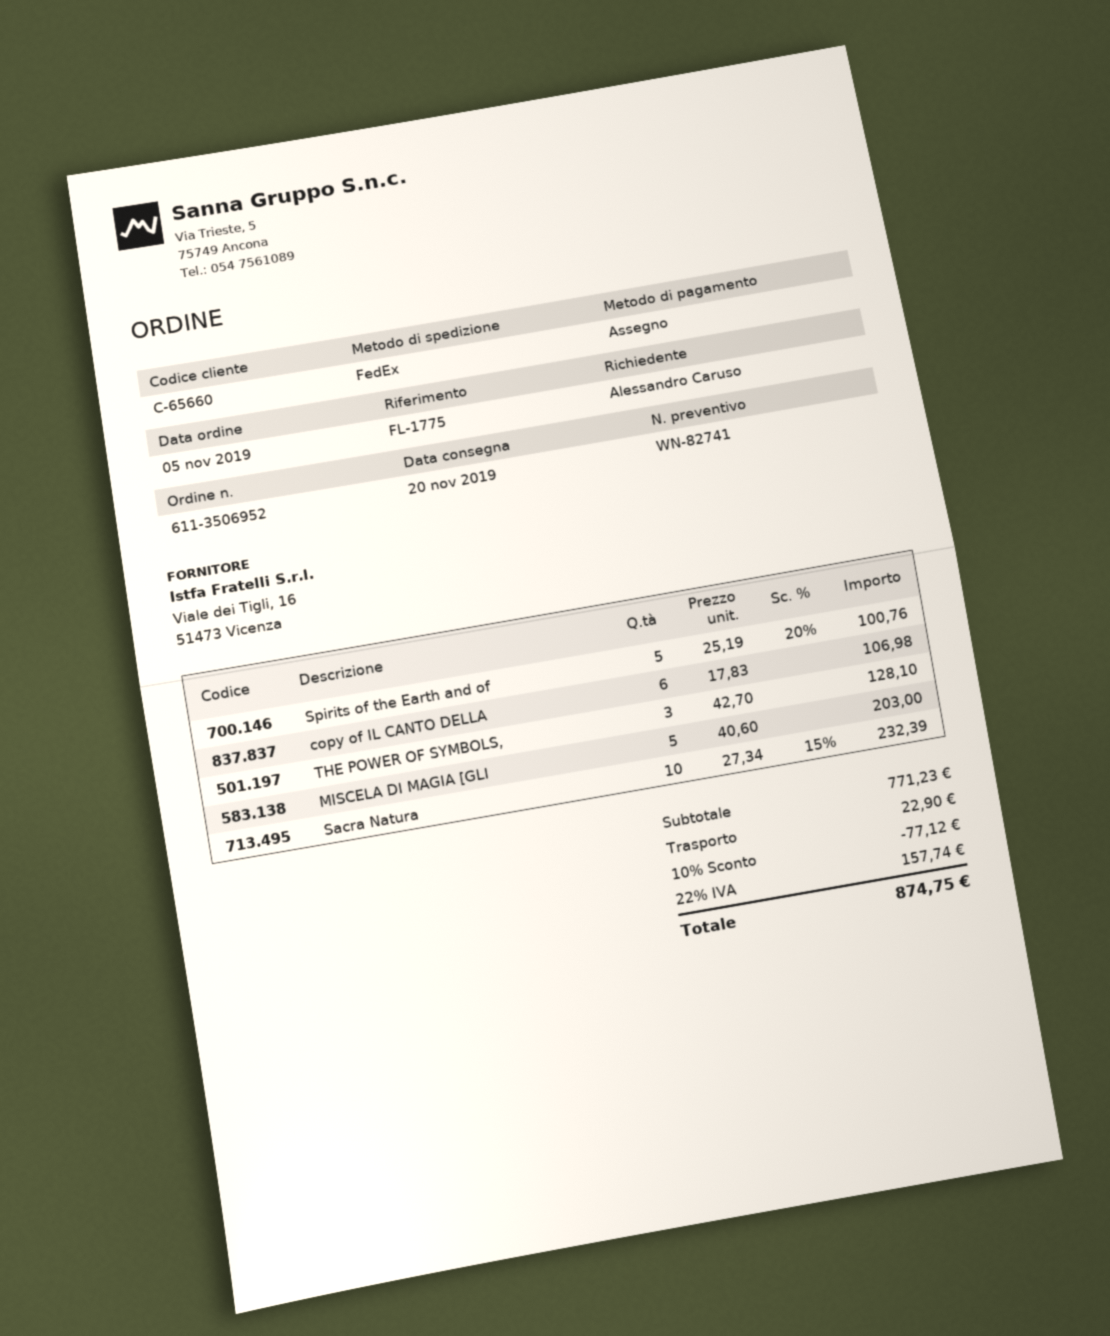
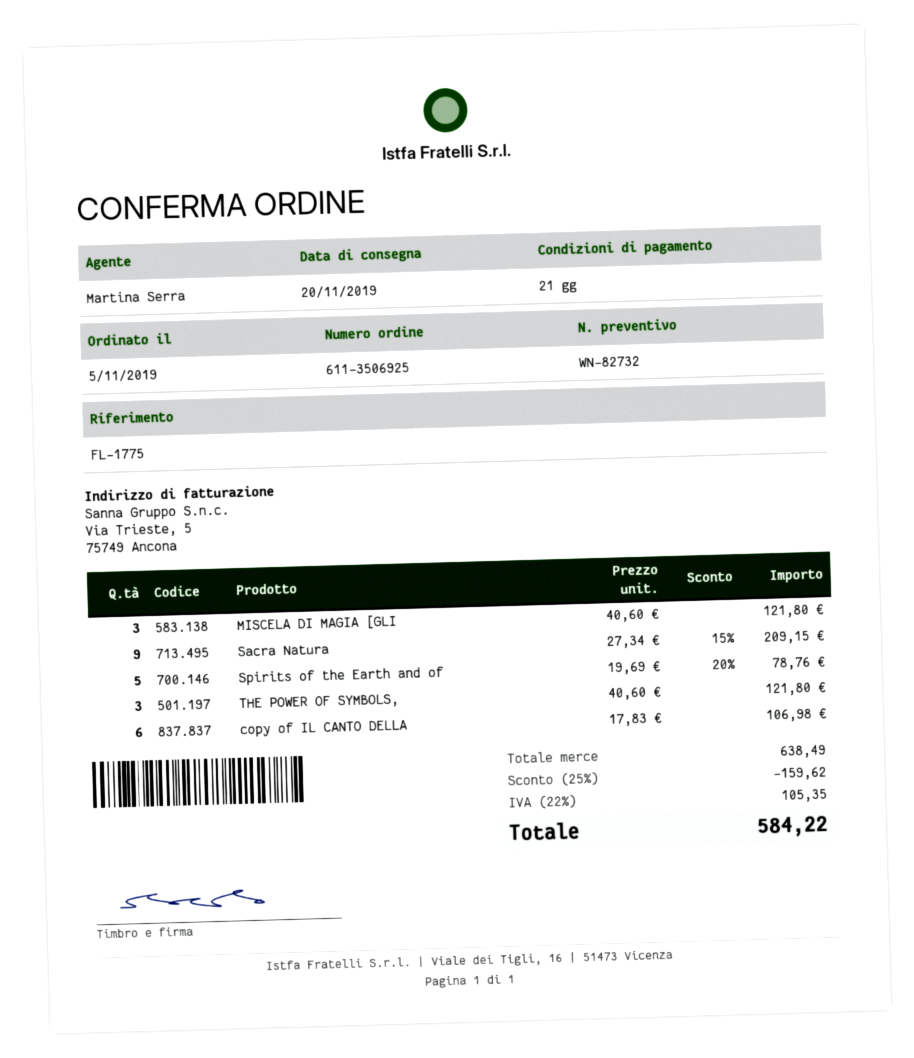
quote number: WN-82741 -> WN-82732
order number: 611-3506952 -> 611-3506925
Spirits of the Earth and of: 5 x 25.19 - 20% = 100.76 -> 5 x 19.69 - 20% = 78.76
THE POWER OF SYMBOLS,: 3 x 42.70 = 128.10 -> 3 x 40.60 = 121.80
MISCELA DI MAGIA [GLI: 5 x 40.60 = 203.00 -> 3 x 40.60 = 121.80
Sacra Natura: 10 x 27.34 - 15% = 232.39 -> 9 x 27.34 - 15% = 209.15
subtotal: 771.23 -> 638.49
discount: 10% = 77.12 -> 25% = 159.62
shipping: 22.90 -> none
tax: 22% = 157.74 -> 22% = 105.35
total: 874.75 -> 584.22

